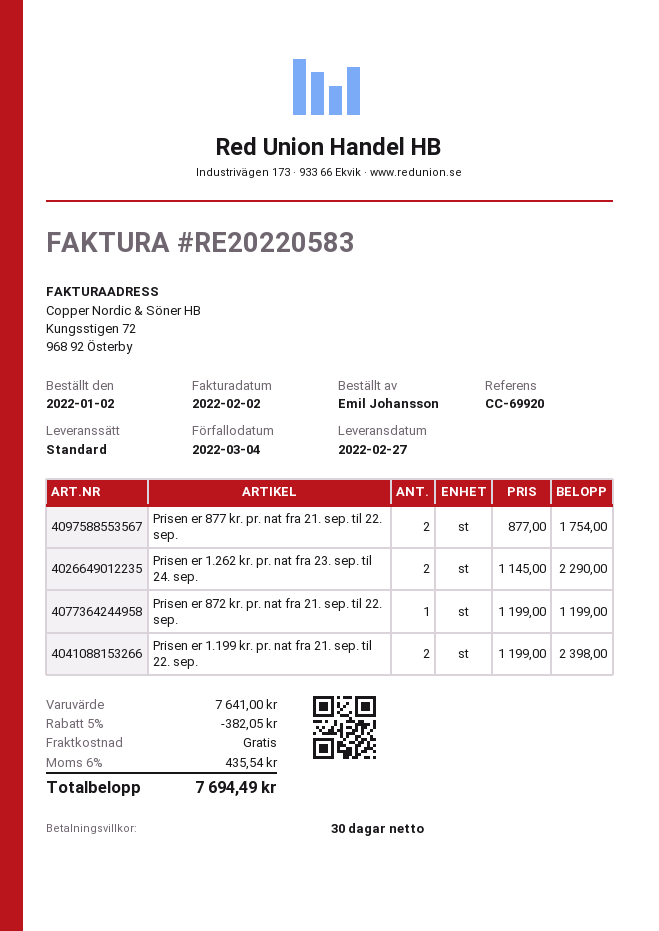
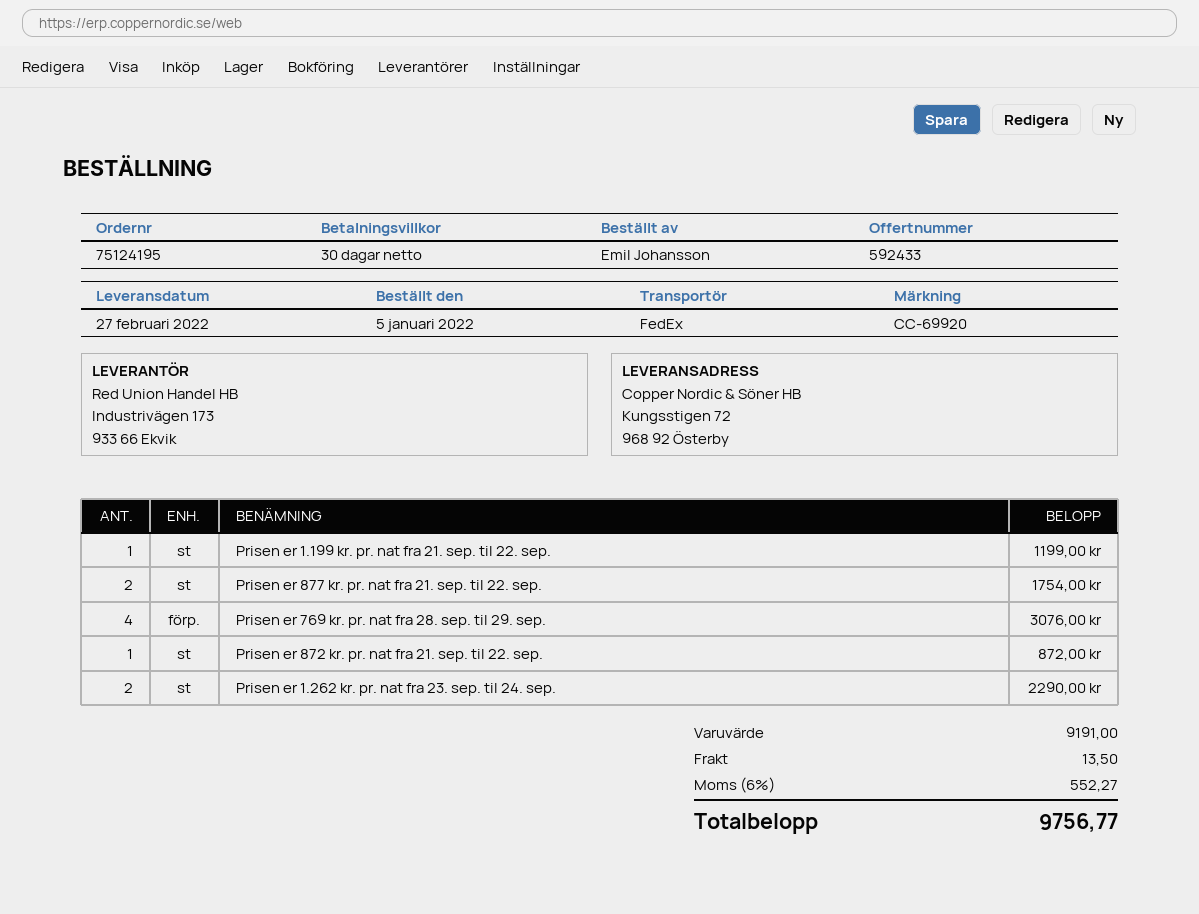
order date: 2022-01-02 -> 2022-01-05
shipping method: standard -> FedEx
Prisen er 872 kr. pr. nat fra 21. sep. til 22. sep.: 1 for 1199.00 -> 1 for 872.00
Prisen er 1.199 kr. pr. nat fra 21. sep. til 22. sep.: 2 for 2398.00 -> 1 for 1199.00
Prisen er 769 kr. pr. nat fra 28. sep. til 29. sep.: none -> 4 for 3076.00
subtotal: 7641.00 -> 9191.00
discount: 5% = 382.05 -> none
shipping: 0.00 -> 13.50
tax: 6% = 435.54 -> 6% = 552.27
total: 7694.49 -> 9756.77

